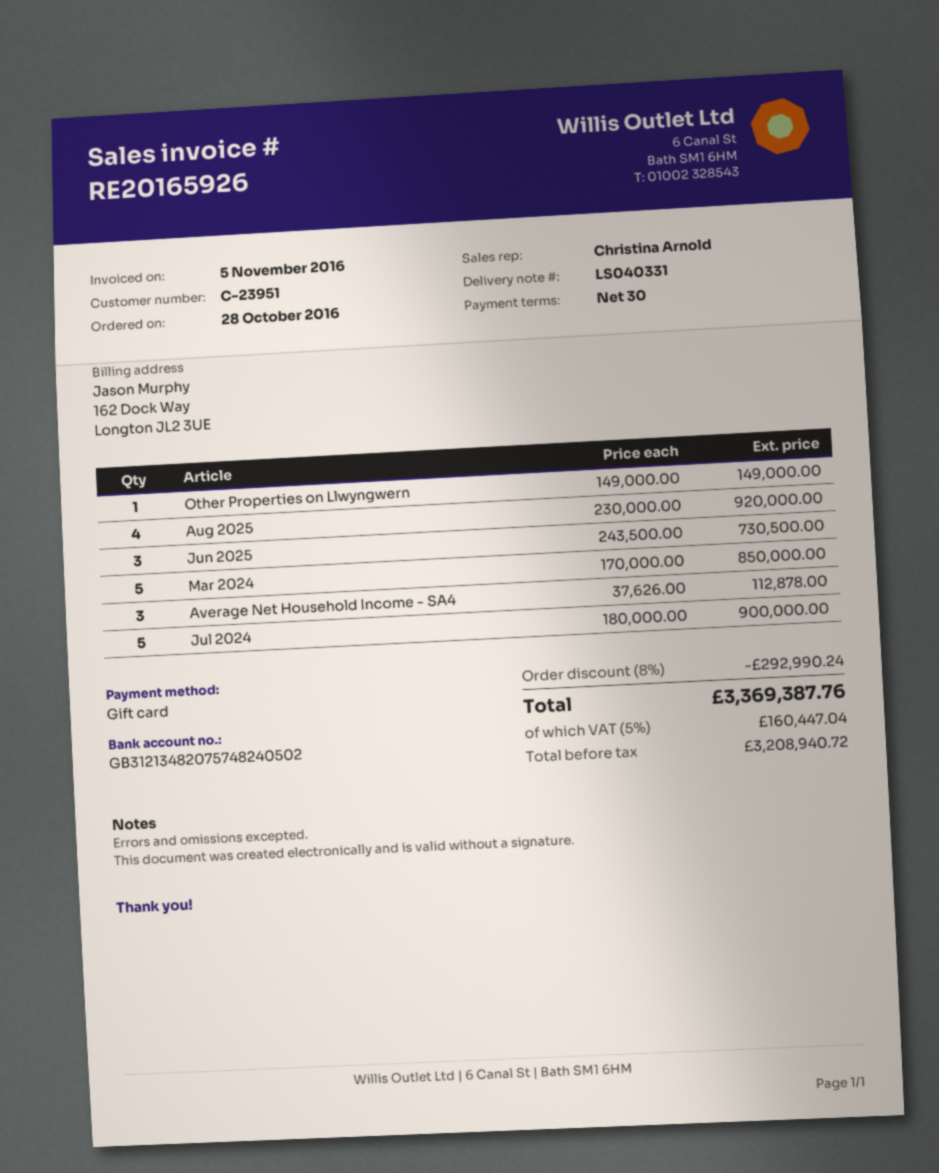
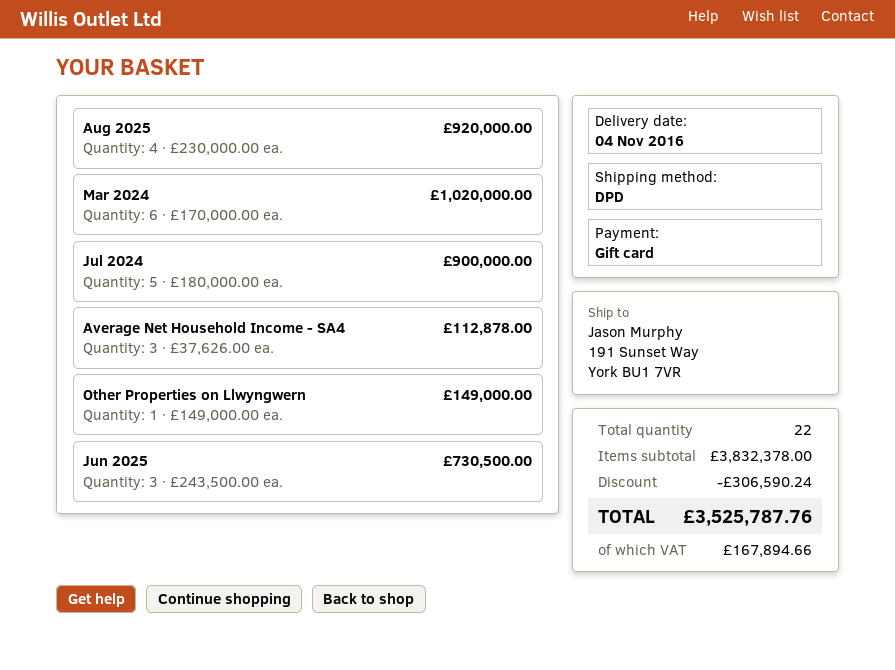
Mar 2024: 5 x 170000.00 = 850000.00 -> 6 x 170000.00 = 1020000.00
discount: 292990.24 -> 306590.24
tax: 160447.04 -> 167894.66
total: 3369387.76 -> 3525787.76

